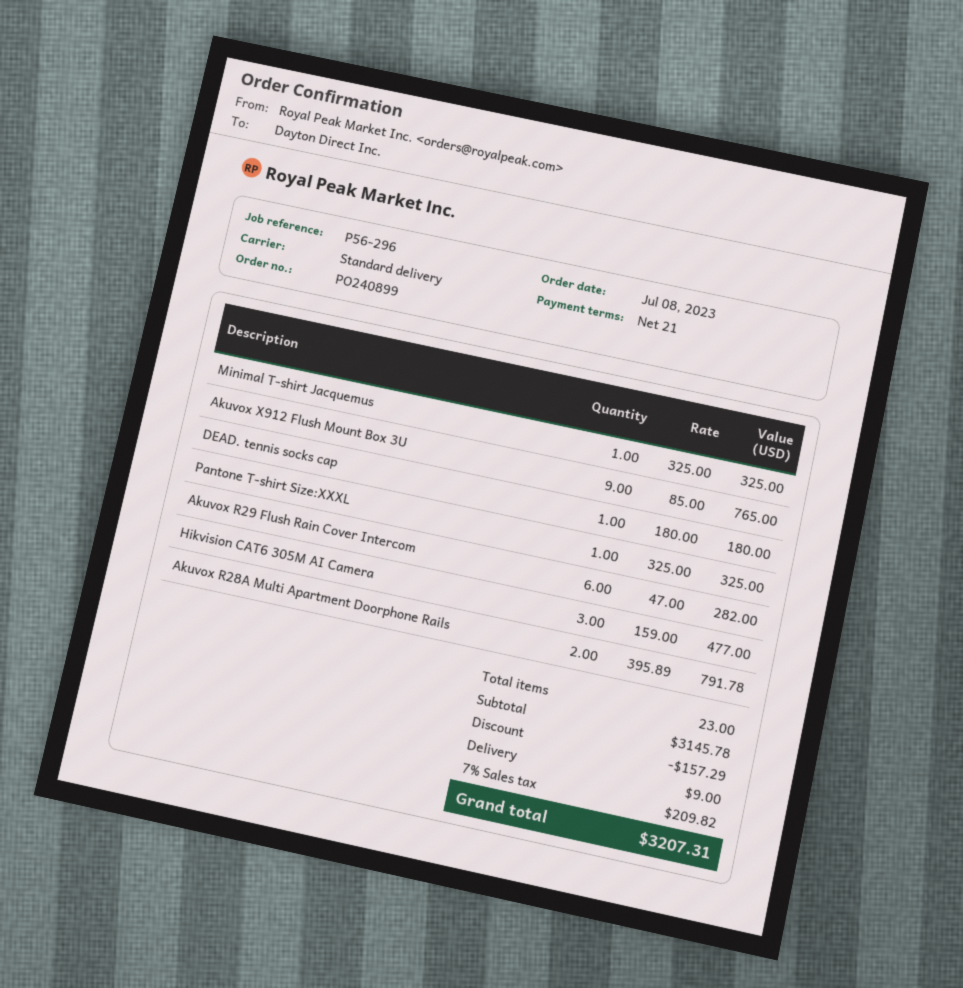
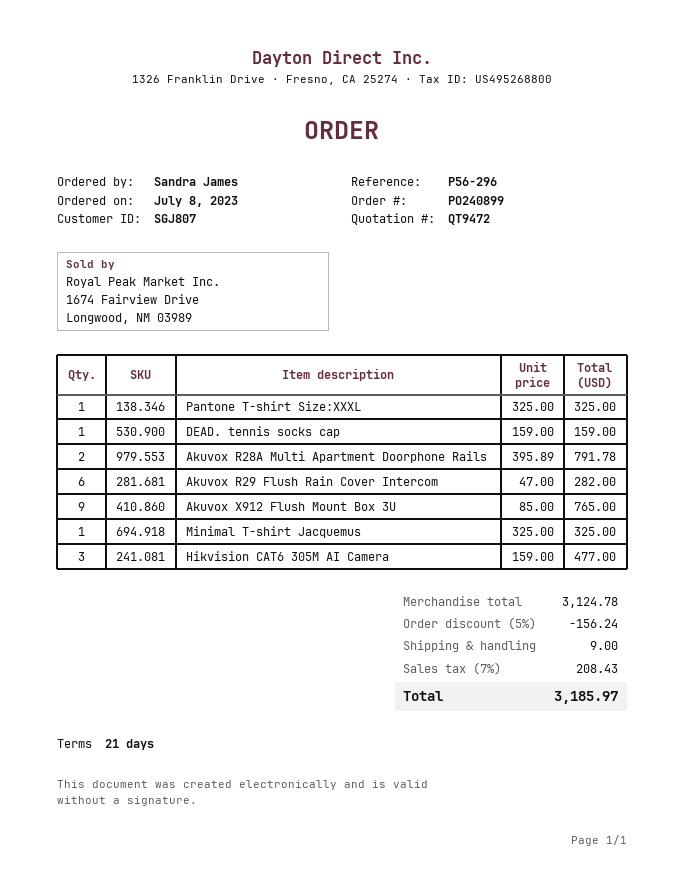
DEAD. tennis socks cap: 1 x 180.00 = 180.00 -> 1 x 159.00 = 159.00
subtotal: 3145.78 -> 3124.78
discount: 157.29 -> 156.24
tax: 7% = 209.82 -> 7% = 208.43
total: 3207.31 -> 3185.97

